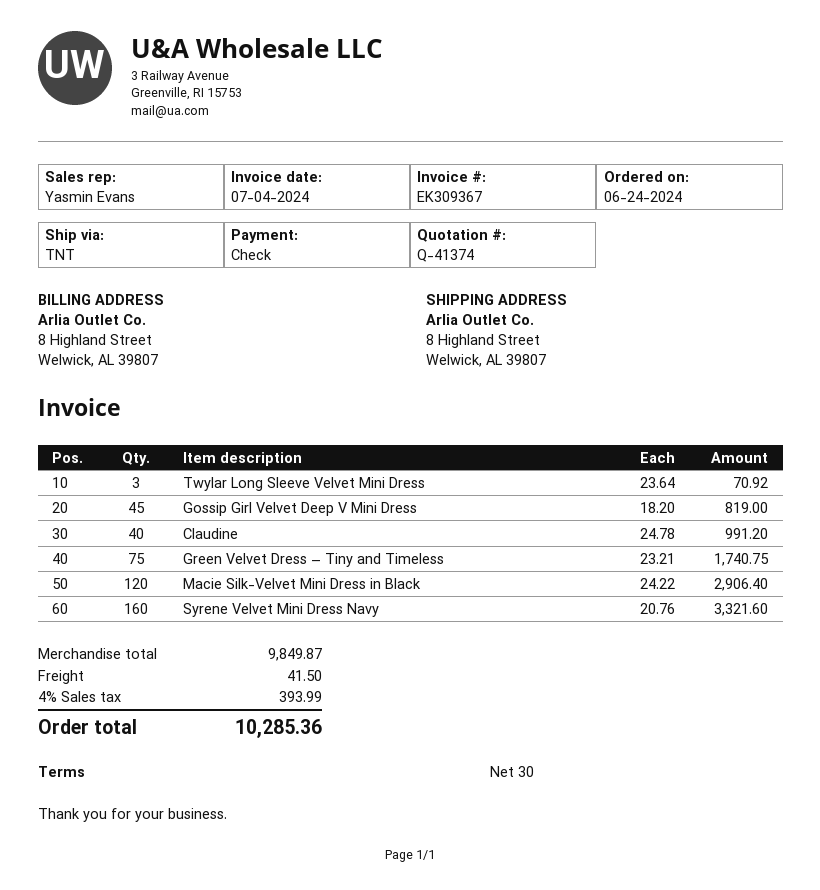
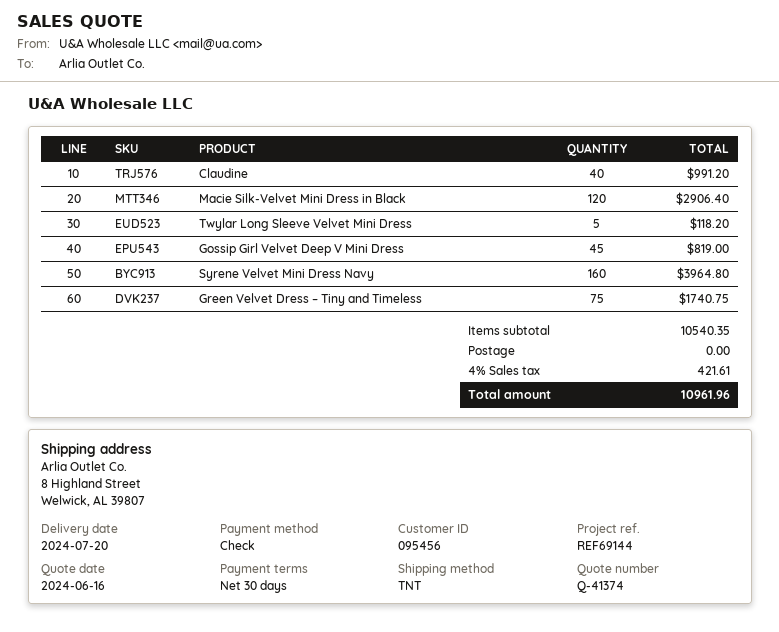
Twylar Long Sleeve Velvet Mini Dress: 3 for 70.92 -> 5 for 118.20
Syrene Velvet Mini Dress Navy: 160 for 3321.60 -> 160 for 3964.80
subtotal: 9849.87 -> 10540.35
shipping: 41.50 -> 0.00
tax: 4% = 393.99 -> 4% = 421.61
total: 10285.36 -> 10961.96

